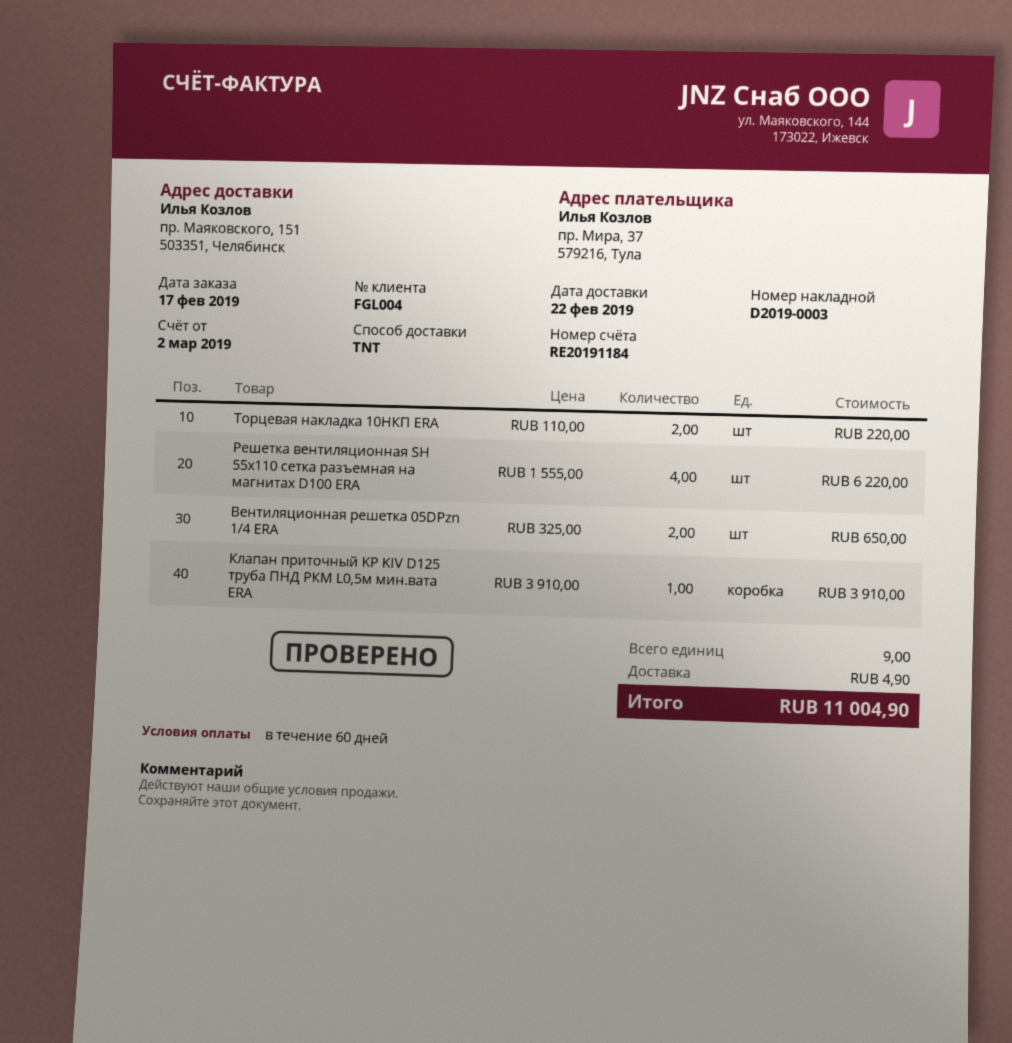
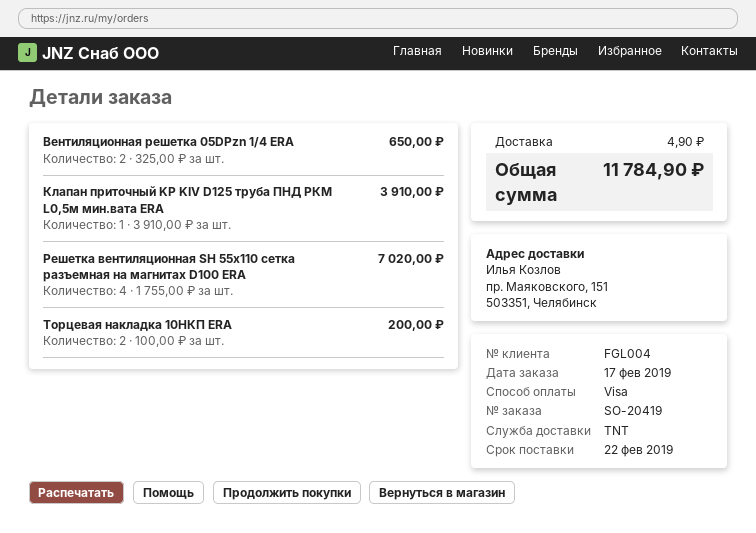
Торцевая накладка 10НКП ERA: 2 x 110.00 = 220.00 -> 2 x 100.00 = 200.00
Решетка вентиляционная SH 55х110 сетка разъемная на магнитах D100 ERA: 4 x 1555.00 = 6220.00 -> 4 x 1755.00 = 7020.00
total: 11004.90 -> 11784.90

